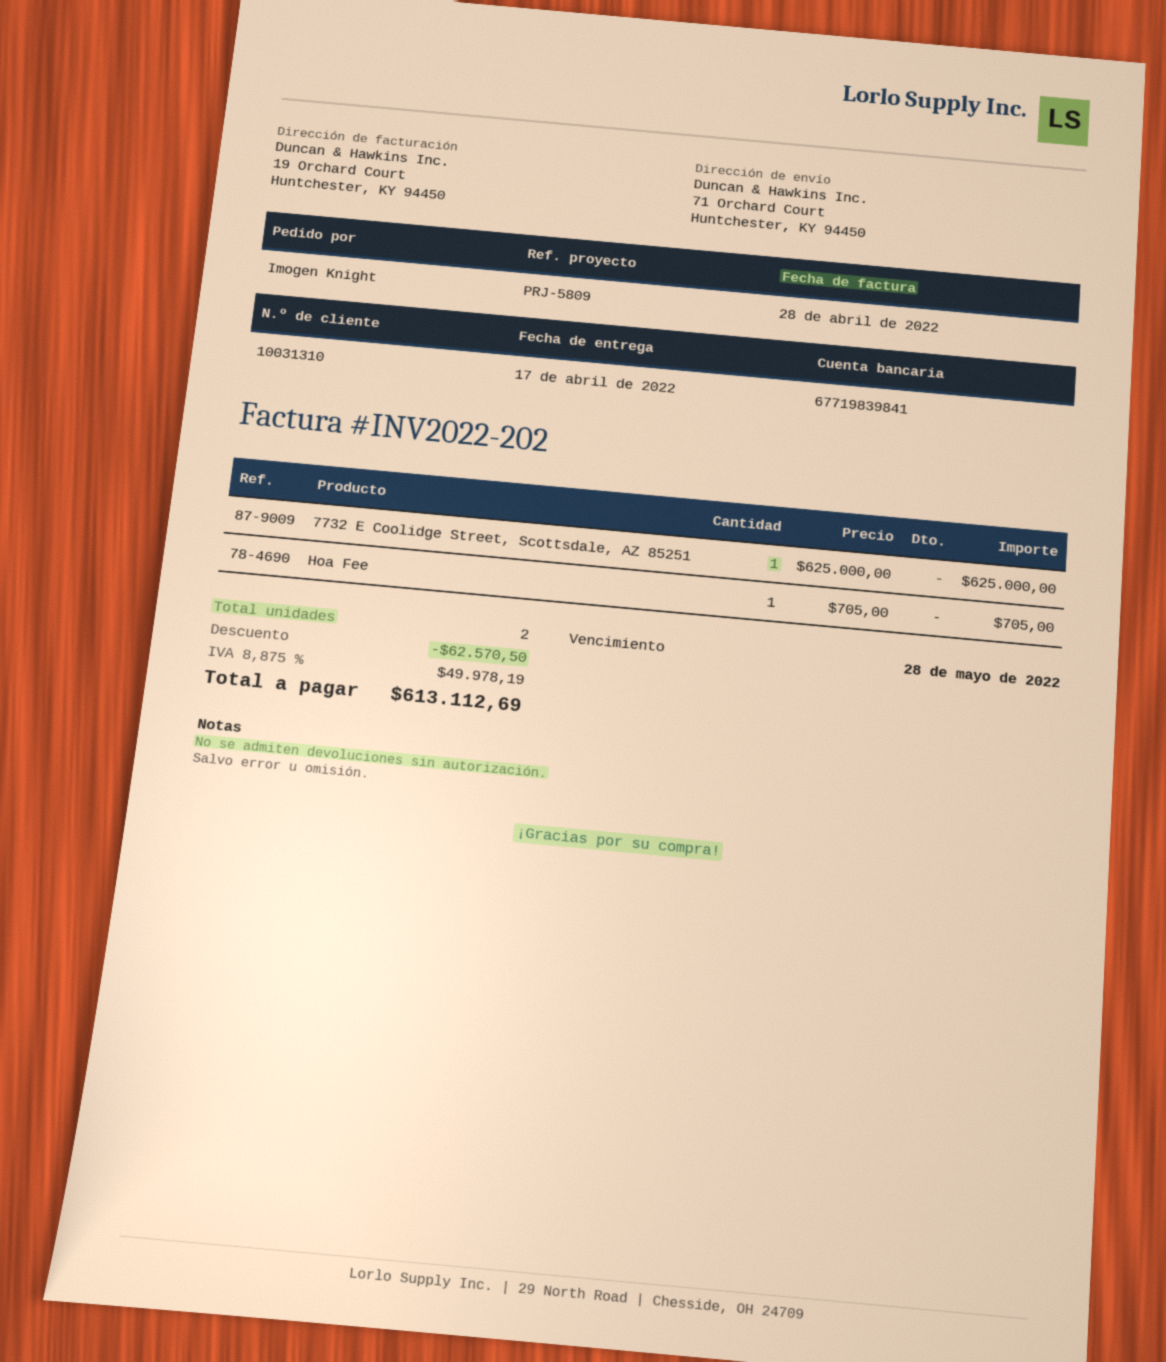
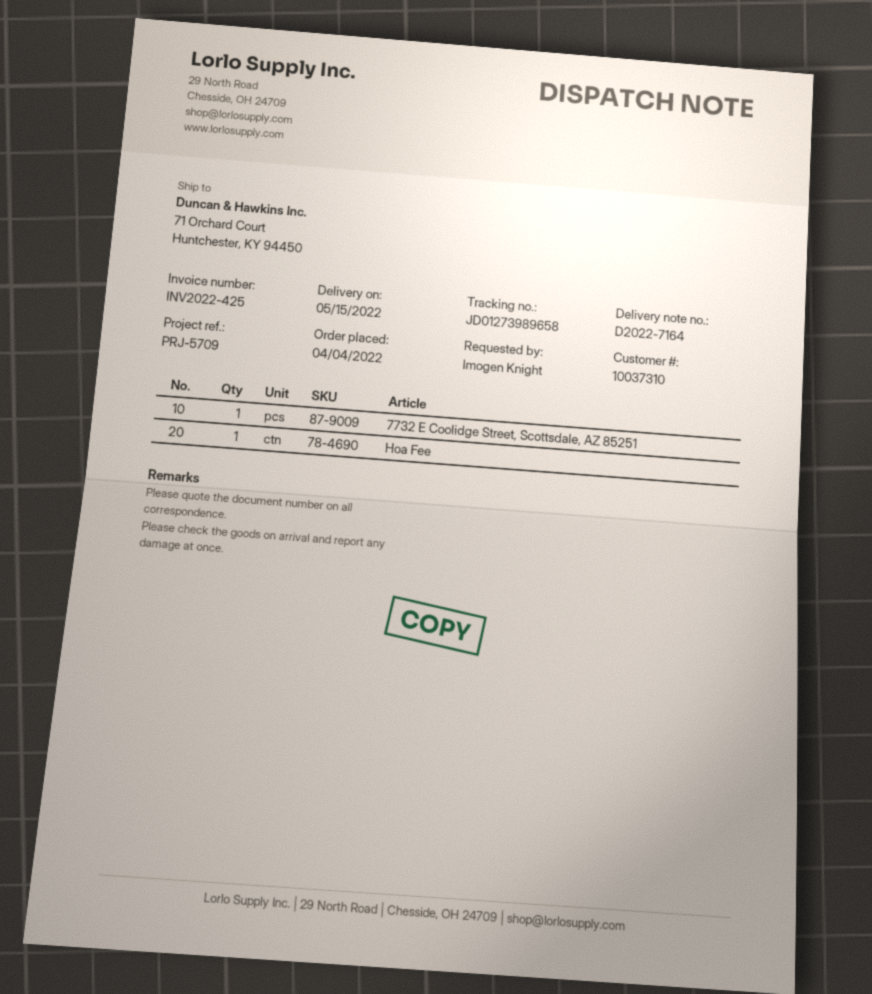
delivery date: 2022-04-17 -> 2022-05-15
invoice number: INV2022-202 -> INV2022-425
customer number: 10031310 -> 10037310
reference: PRJ-5809 -> PRJ-5709

